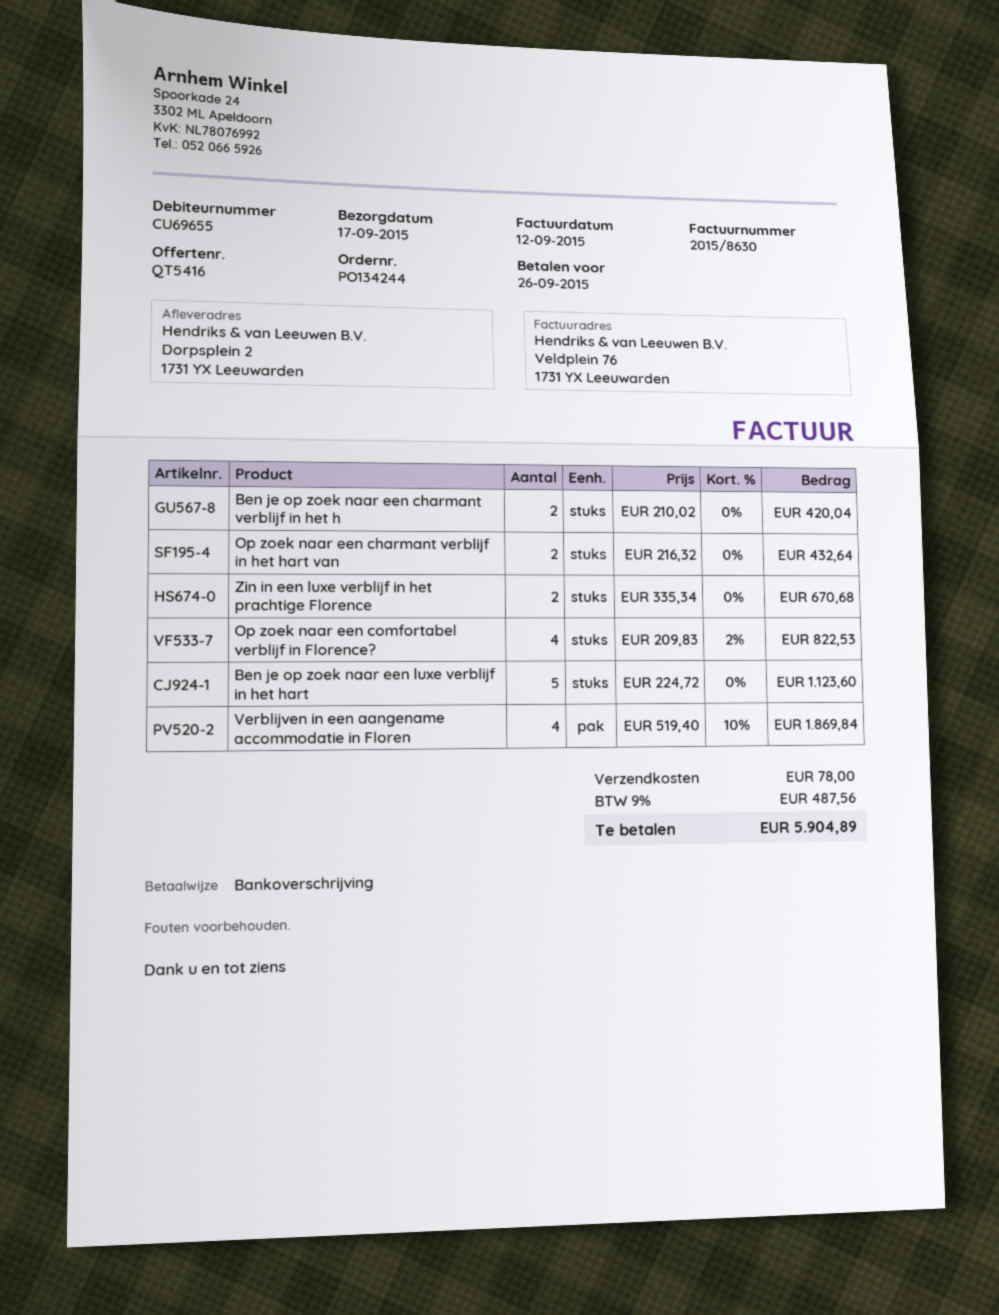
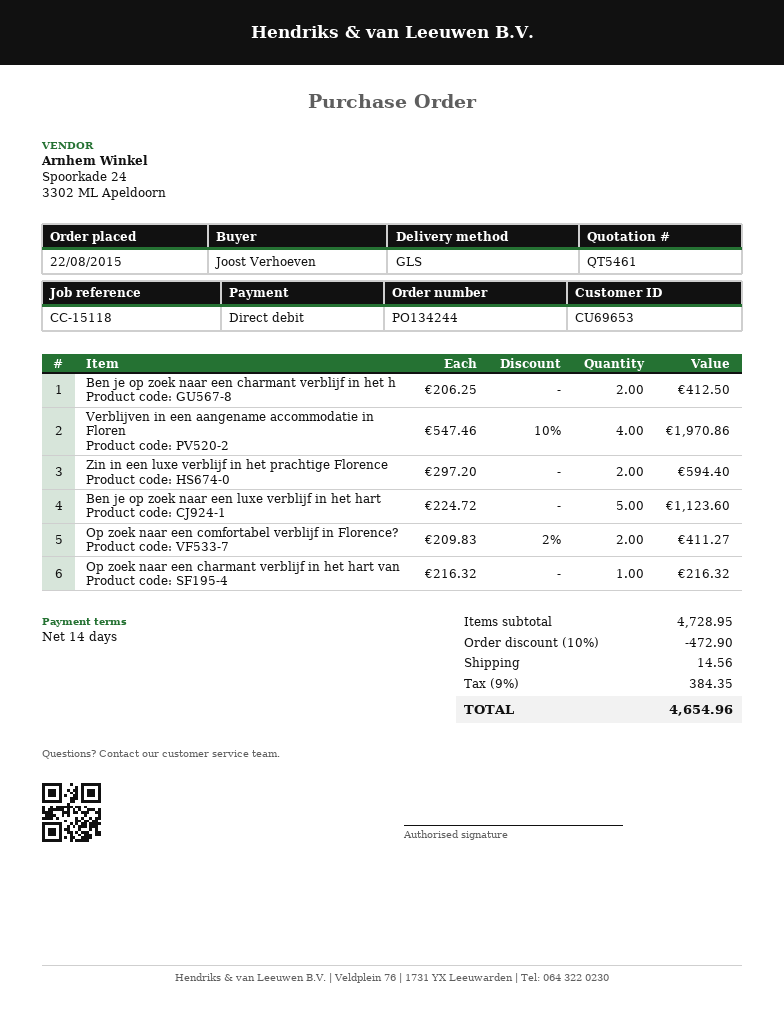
quote number: QT5416 -> QT5461
customer number: CU69655 -> CU69653
payment method: bank transfer -> direct debit
Ben je op zoek naar een charmant verblijf in het h: 2 x 210.02 = 420.04 -> 2 x 206.25 = 412.50
Op zoek naar een charmant verblijf in het hart van: 2 x 216.32 = 432.64 -> 1 x 216.32 = 216.32
Zin in een luxe verblijf in het prachtige Florence: 2 x 335.34 = 670.68 -> 2 x 297.20 = 594.40
Op zoek naar een comfortabel verblijf in Florence?: 4 x 209.83 - 2% = 822.53 -> 2 x 209.83 - 2% = 411.27
Verblijven in een aangename accommodatie in Floren: 4 x 519.40 - 10% = 1869.84 -> 4 x 547.46 - 10% = 1970.86
discount: none -> 10% = 472.90
shipping: 78.00 -> 14.56
tax: 9% = 487.56 -> 9% = 384.35
total: 5904.89 -> 4654.96

